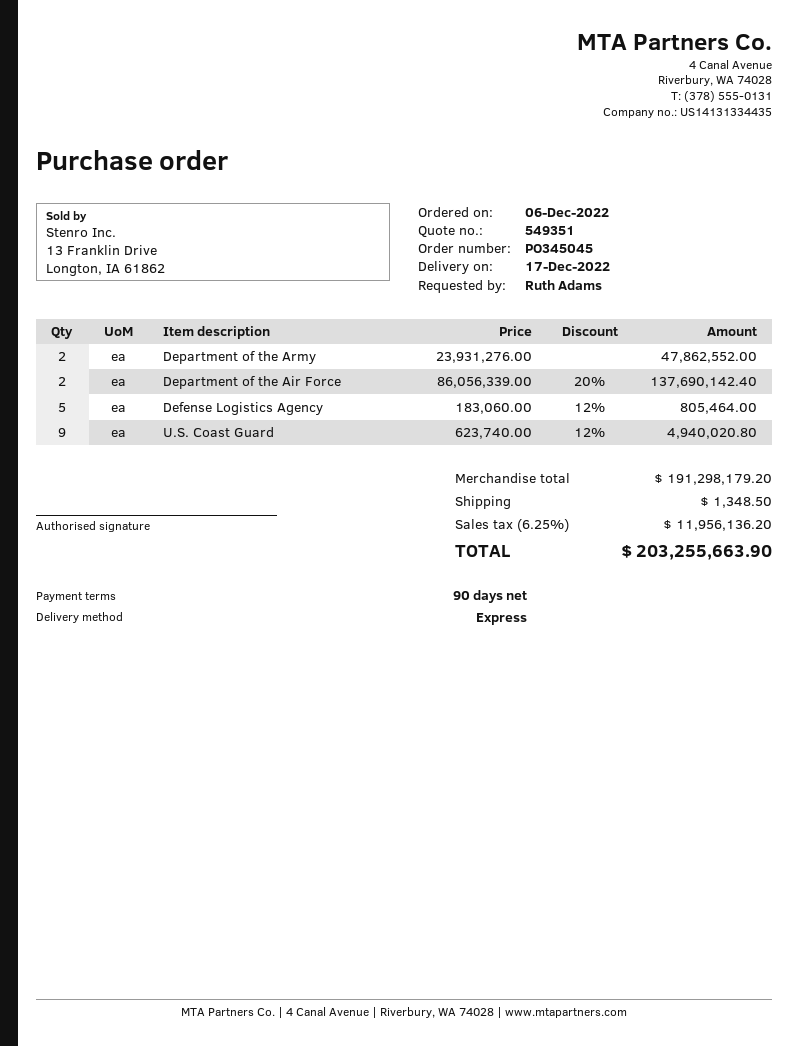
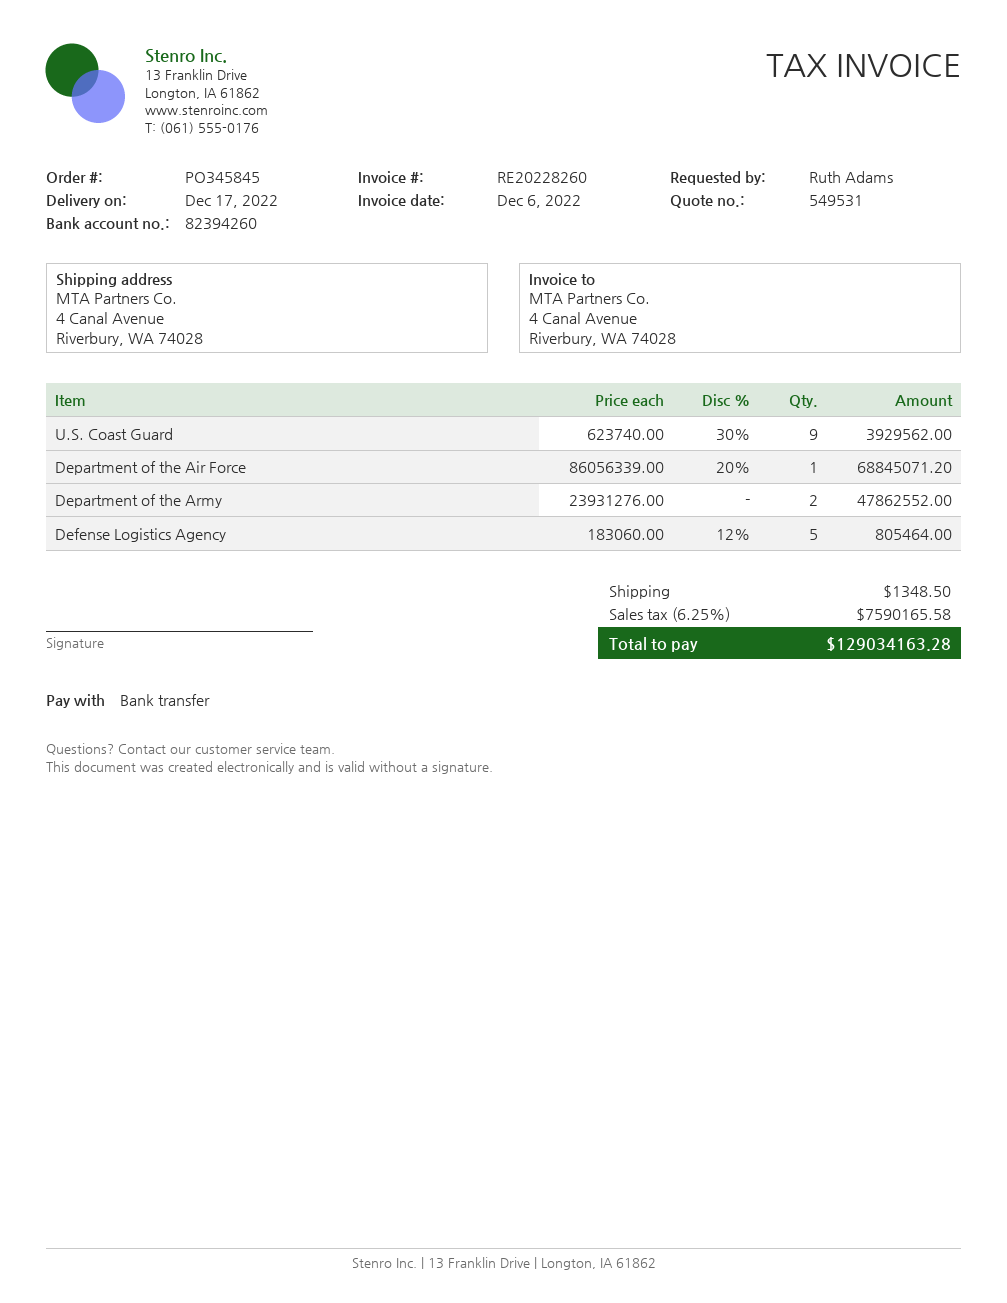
quote number: 549351 -> 549531
order number: PO345045 -> PO345845
Department of the Air Force: 2 x 86056339.00 - 20% = 137690142.40 -> 1 x 86056339.00 - 20% = 68845071.20
U.S. Coast Guard: 9 x 623740.00 - 12% = 4940020.80 -> 9 x 623740.00 - 30% = 3929562.00
tax: 6.25% = 11956136.20 -> 6.25% = 7590165.58
total: 203255663.90 -> 129034163.28

